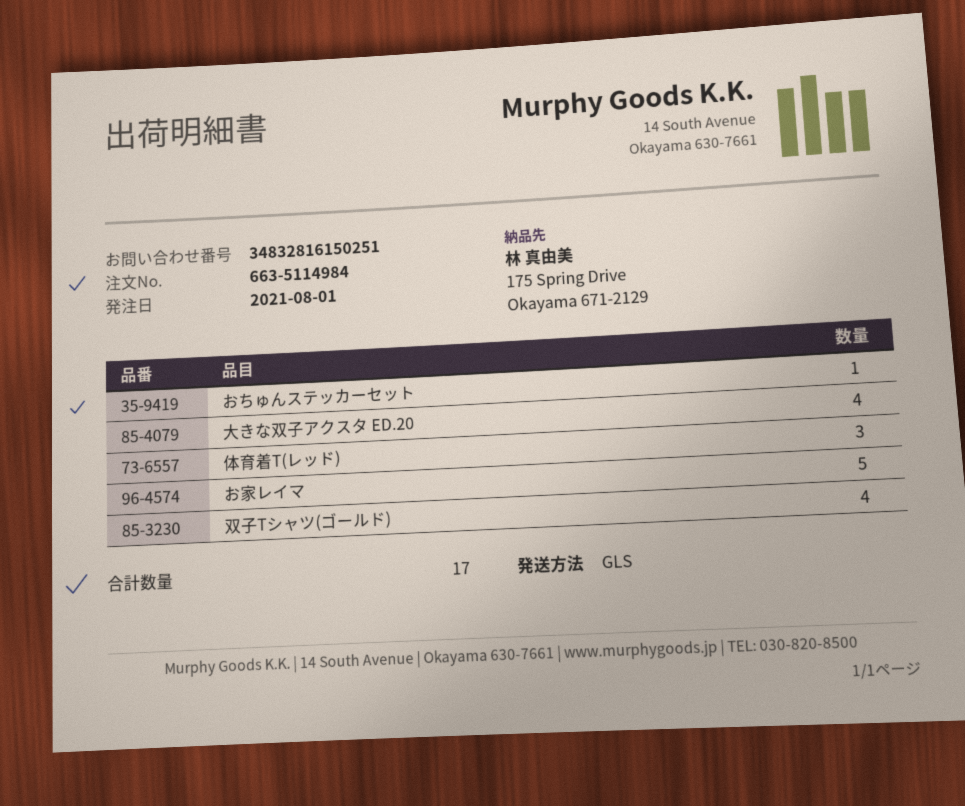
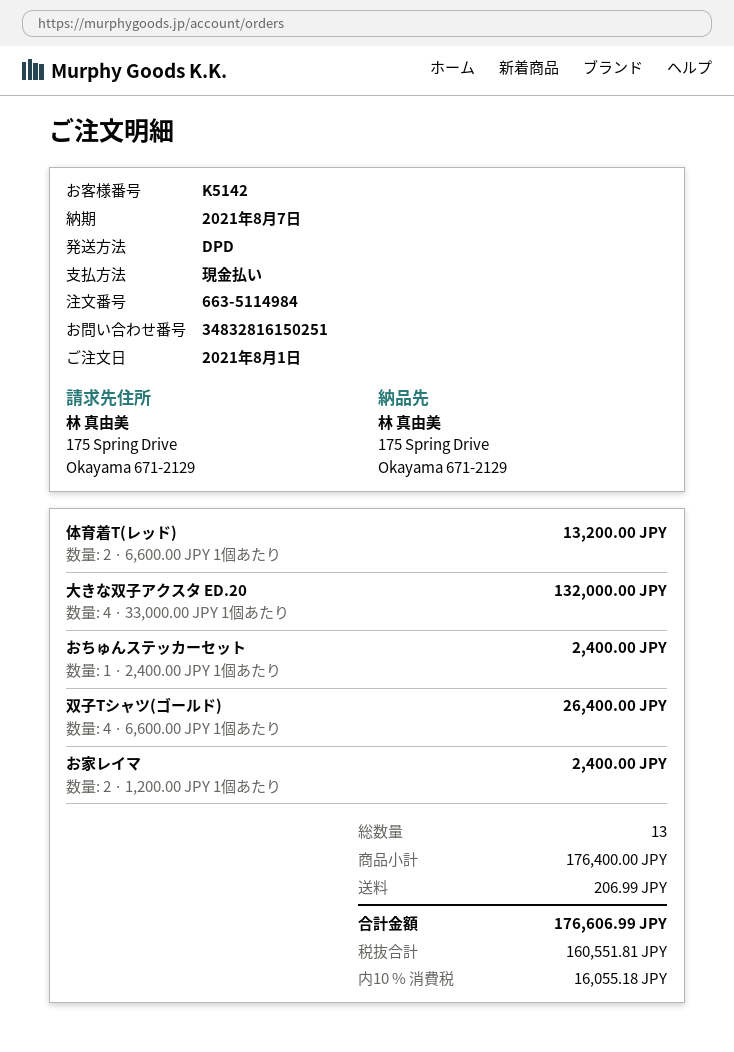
shipping method: GLS -> DPD
体育着T(レッド): 3 -> 2
お家レイマ: 5 -> 2
total quantity: 17 -> 13

